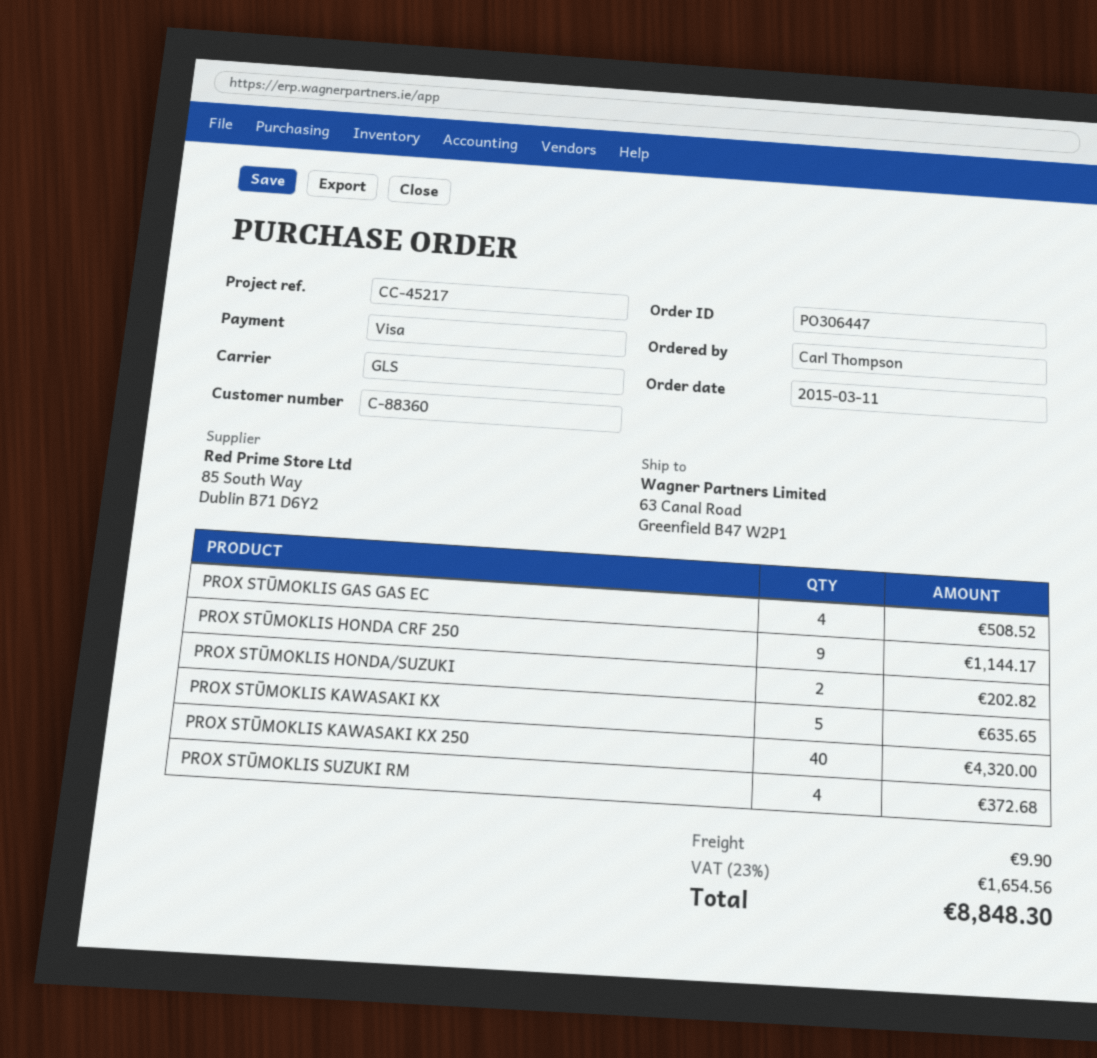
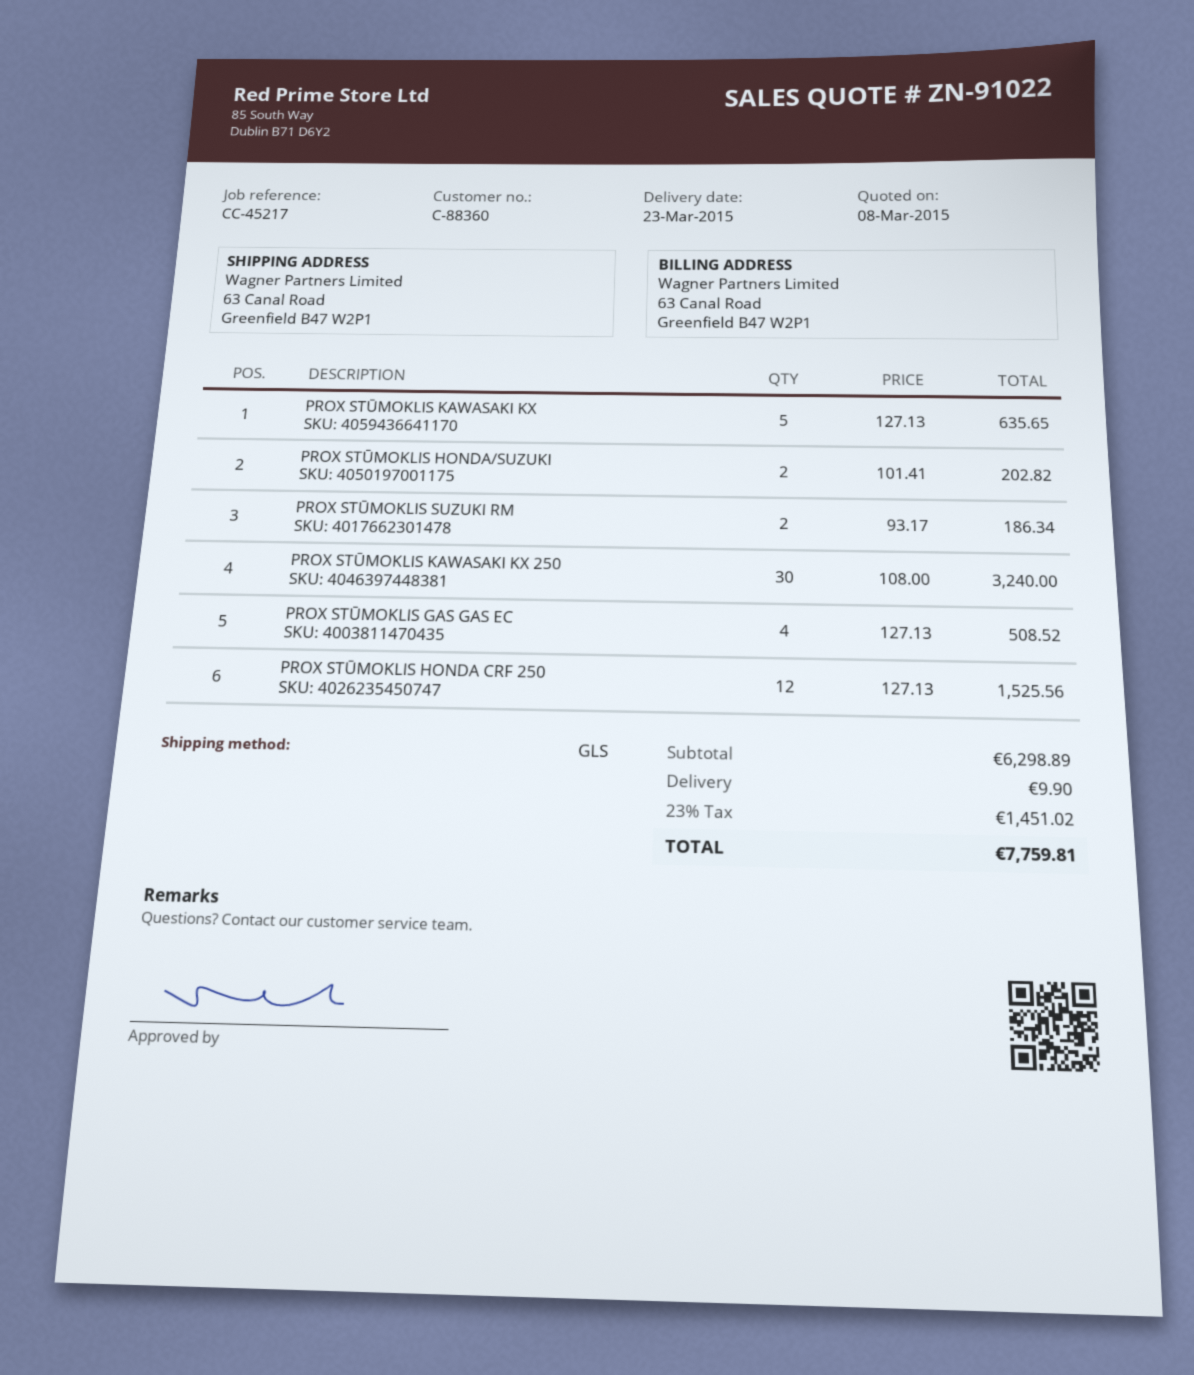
PROX STŪMOKLIS HONDA CRF 250: 9 for 1144.17 -> 12 for 1525.56
PROX STŪMOKLIS KAWASAKI KX 250: 40 for 4320.00 -> 30 for 3240.00
PROX STŪMOKLIS SUZUKI RM: 4 for 372.68 -> 2 for 186.34
tax: 23% = 1654.56 -> 23% = 1451.02
total: 8848.30 -> 7759.81

